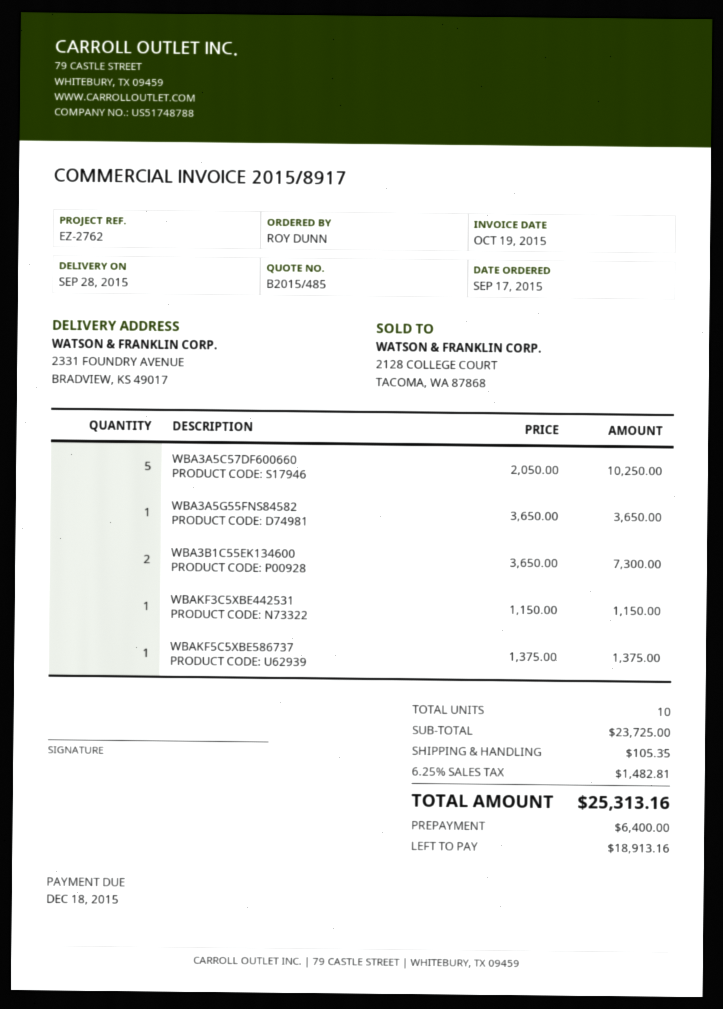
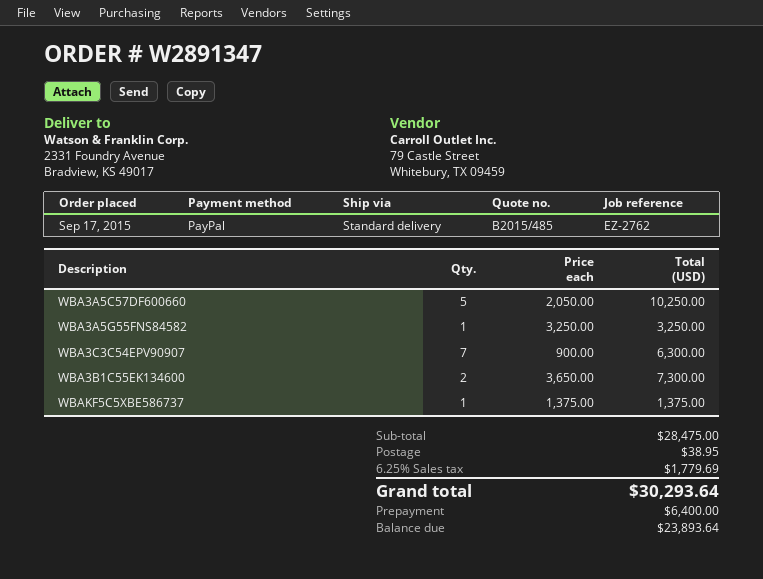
WBA3A5G55FNS84582: 1 x 3650.00 = 3650.00 -> 1 x 3250.00 = 3250.00
WBAKF3C5XBE442531: 1 x 1150.00 = 1150.00 -> none
WBA3C3C54EPV90907: none -> 7 x 900.00 = 6300.00
subtotal: 23725.00 -> 28475.00
shipping: 105.35 -> 38.95
tax: 6.25% = 1482.81 -> 6.25% = 1779.69
total: 25313.16 -> 30293.64
balance: 18913.16 -> 23893.64

